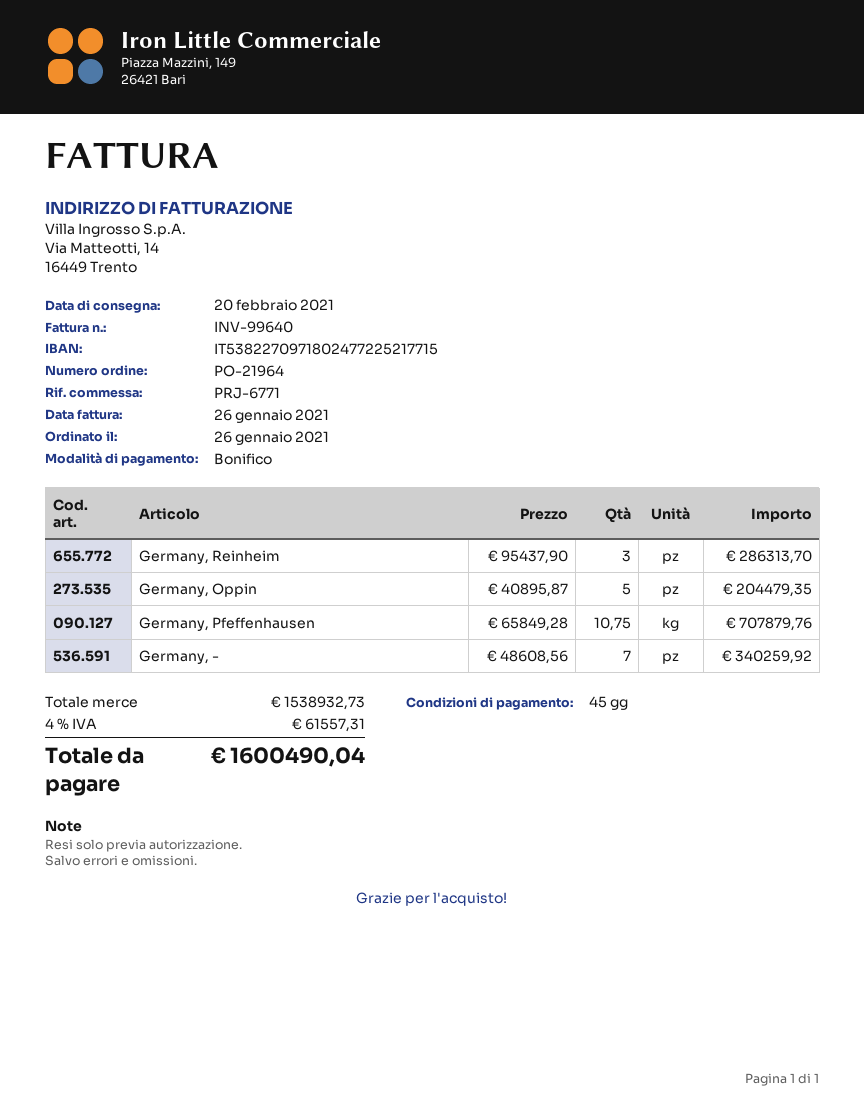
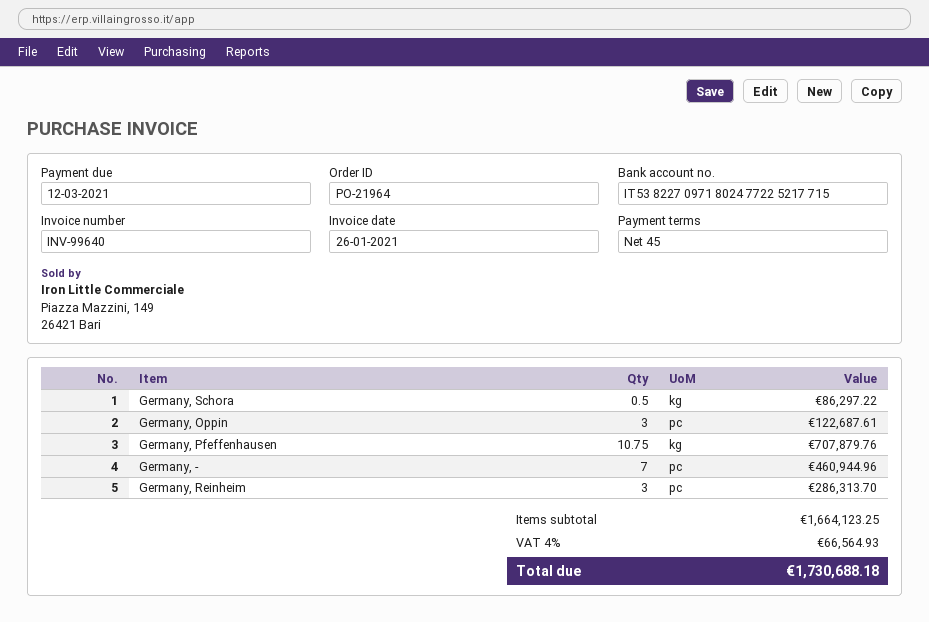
Germany, Oppin: 5 for 204479.35 -> 3 for 122687.61
Germany, -: 7 for 340259.92 -> 7 for 460944.96
Germany, Schora: none -> 0.5 for 86297.22
subtotal: 1538932.73 -> 1664123.25
tax: 4% = 61557.31 -> 4% = 66564.93
total: 1600490.04 -> 1730688.18

